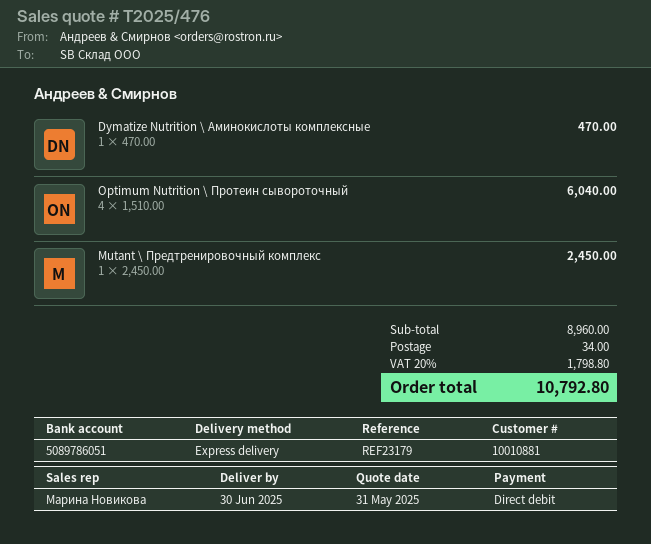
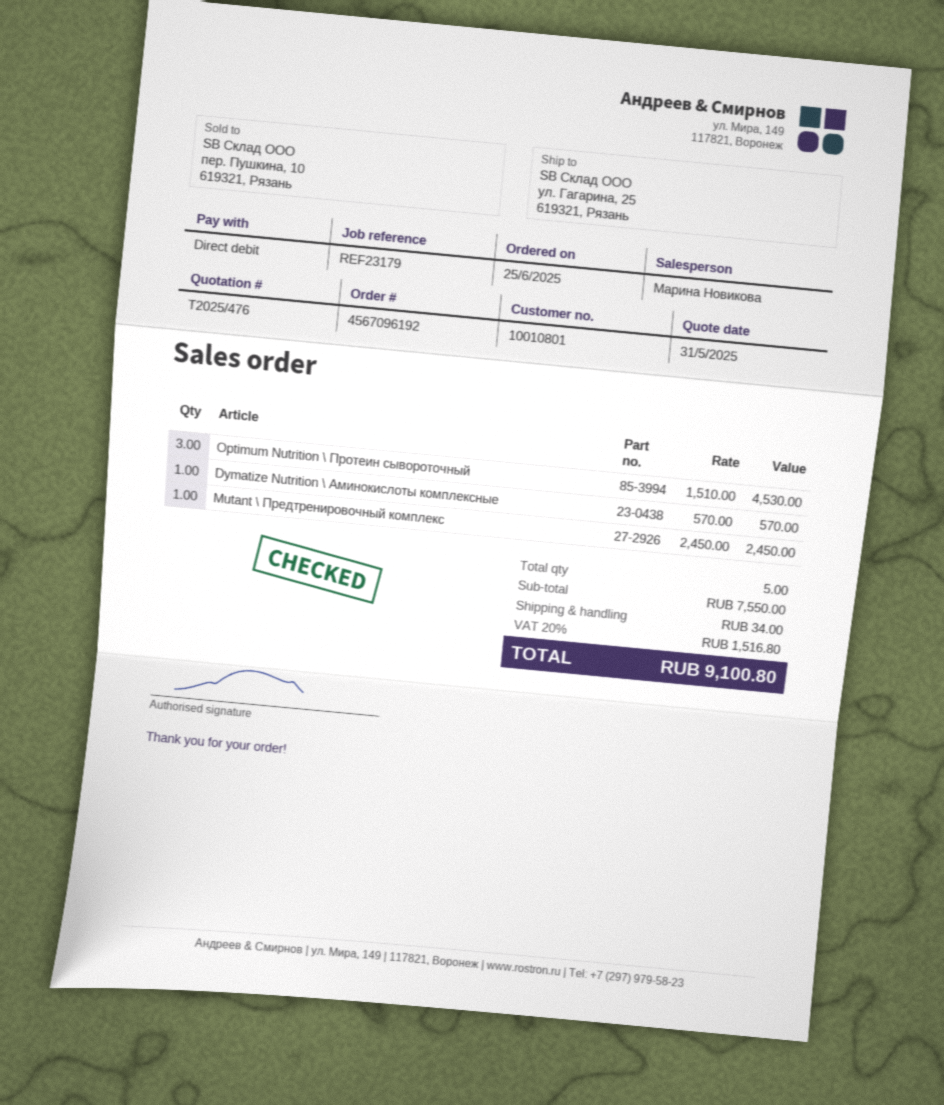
customer number: 10010881 -> 10010801
Dymatize Nutrition \ Аминокислоты комплексные: 1 x 470.00 = 470.00 -> 1 x 570.00 = 570.00
Optimum Nutrition \ Протеин сывороточный: 4 x 1510.00 = 6040.00 -> 3 x 1510.00 = 4530.00
subtotal: 8960.00 -> 7550.00
tax: 20% = 1798.80 -> 20% = 1516.80
total: 10792.80 -> 9100.80

